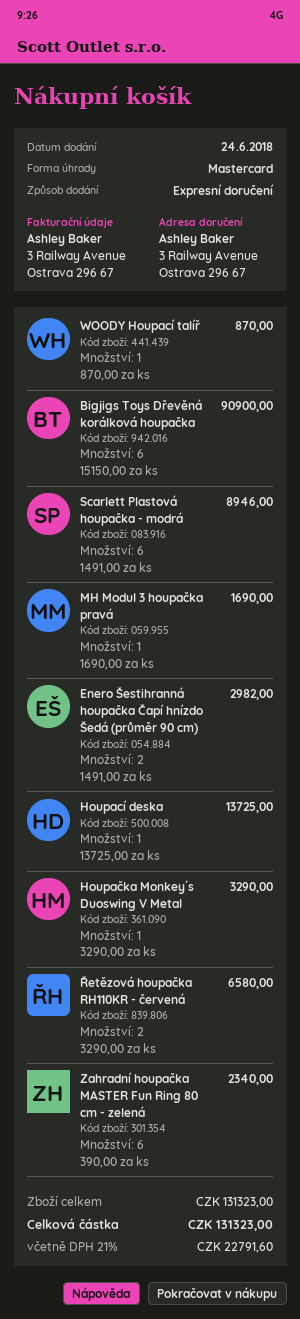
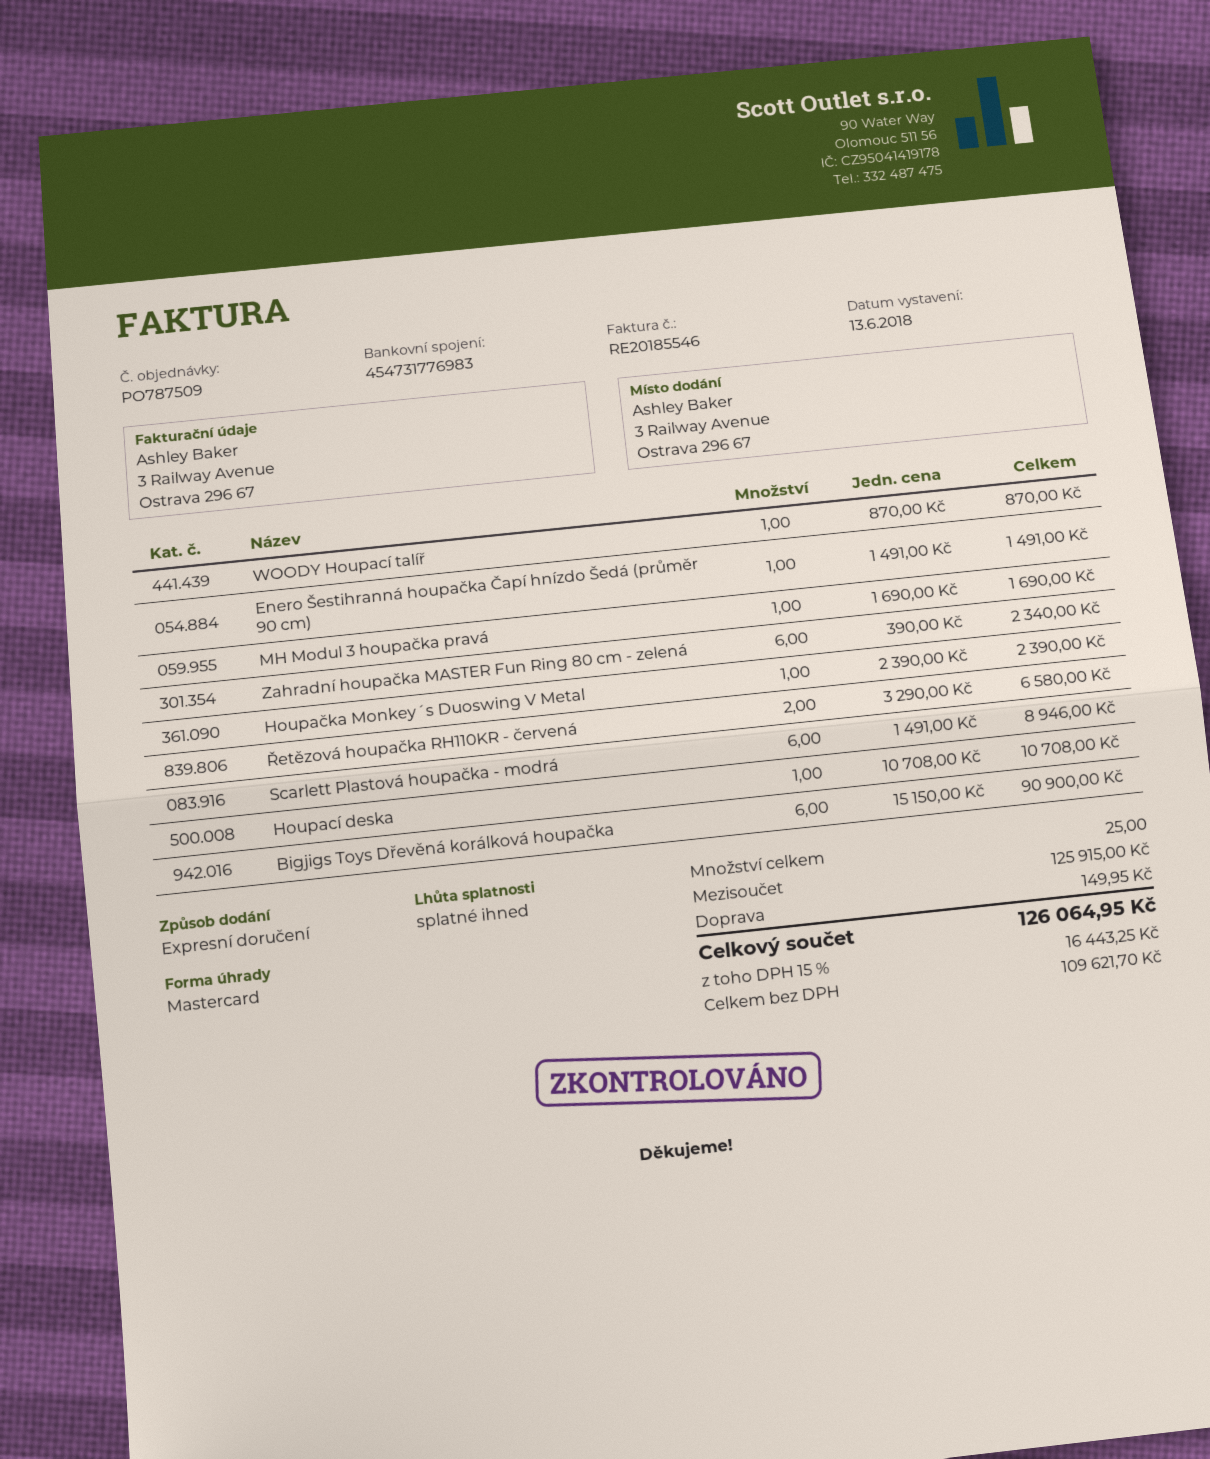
Enero Šestihranná houpačka Čapí hnízdo Šedá (průměr 90 cm): 2 x 1491.00 = 2982.00 -> 1 x 1491.00 = 1491.00
Houpací deska: 1 x 13725.00 = 13725.00 -> 1 x 10708.00 = 10708.00
Houpačka Monkey´s Duoswing V Metal: 1 x 3290.00 = 3290.00 -> 1 x 2390.00 = 2390.00
subtotal: 131323.00 -> 125915.00
shipping: none -> 149.95
tax: 21% = 22791.60 -> 15% = 16443.25
total: 131323.00 -> 126064.95

